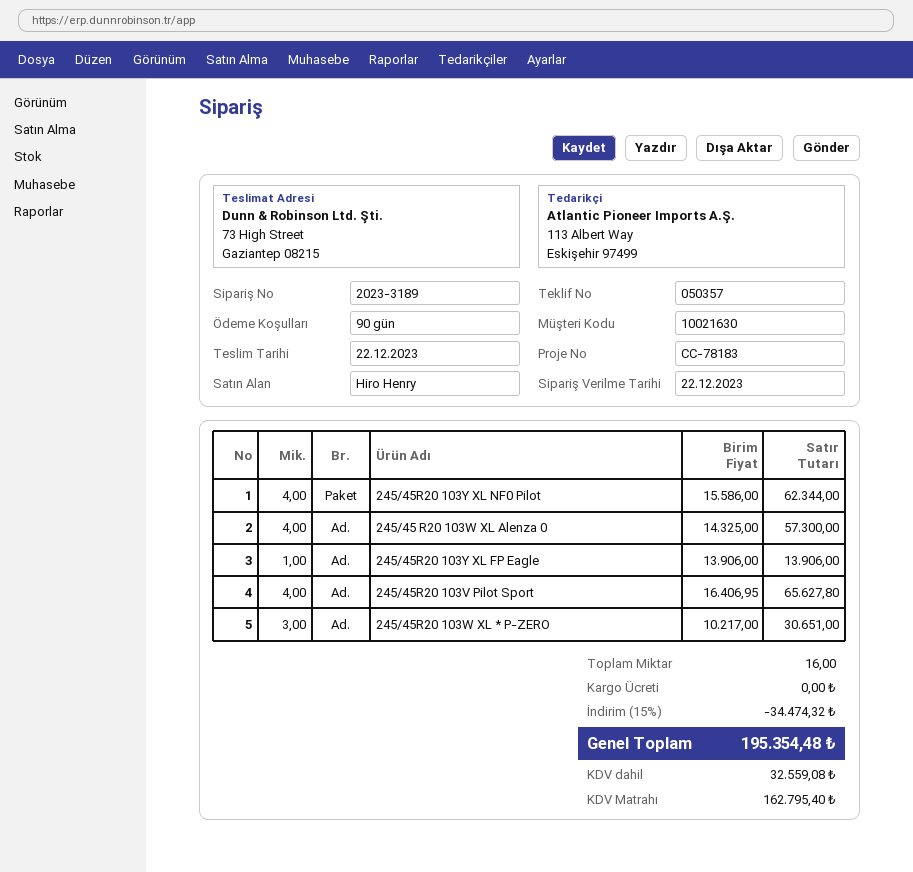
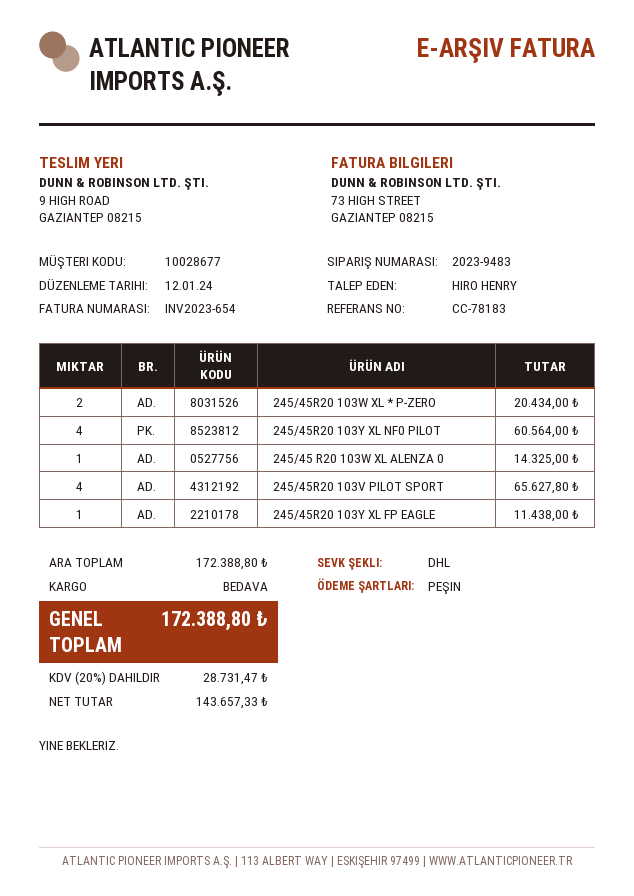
order number: 2023-3189 -> 2023-9483
payment terms: 90 days -> on receipt
customer number: 10021630 -> 10028677
ship to: 73 High Street, Gaziantep 08215 -> 9 HIGH ROAD, GAZIANTEP 08215
245/45R20 103Y XL NF0 Pilot: 4 for 62344.00 -> 4 for 60564.00
245/45 R20 103W XL Alenza 0: 4 for 57300.00 -> 1 for 14325.00
245/45R20 103Y XL FP Eagle: 1 for 13906.00 -> 1 for 11438.00
245/45R20 103W XL * P-ZERO: 3 for 30651.00 -> 2 for 20434.00
discount: 15% = 34474.32 -> none
net: 162795.40 -> 143657.33
tax: 32559.08 -> 28731.47
total: 195354.48 -> 172388.80

